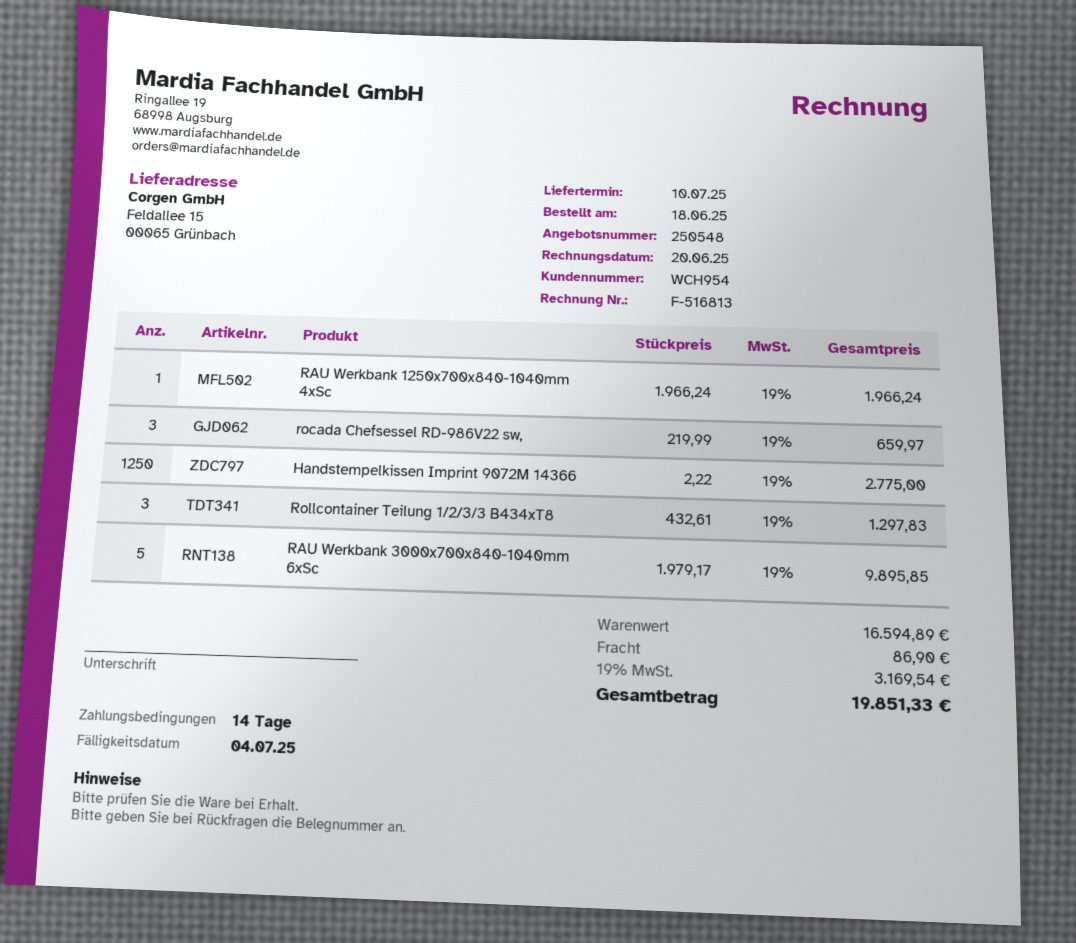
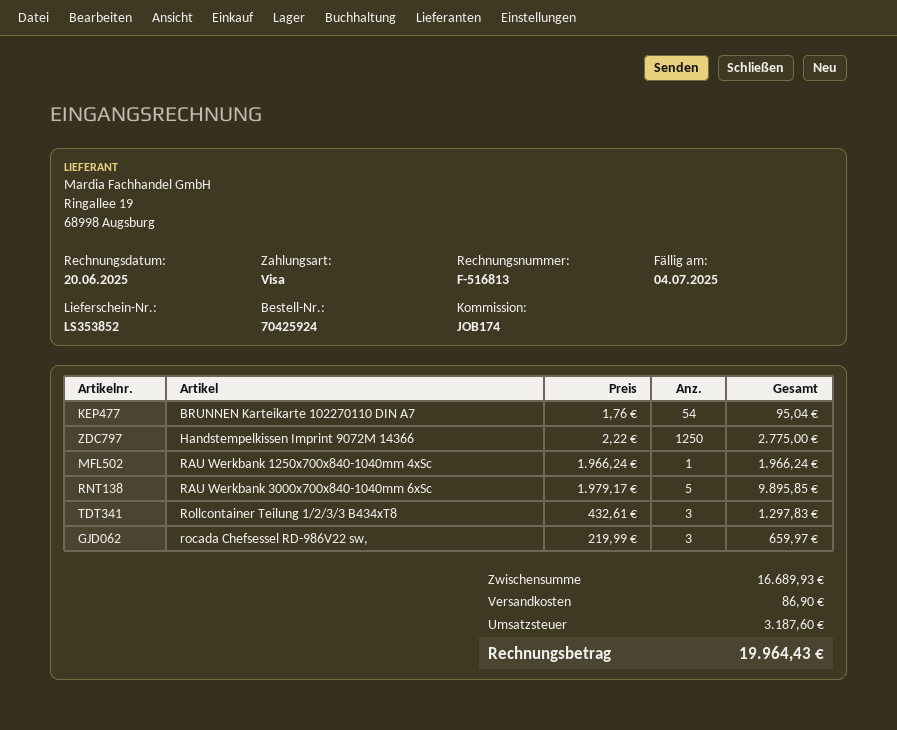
BRUNNEN Karteikarte 102270110 DIN A7: none -> 54 x 1.76 = 95.04
subtotal: 16594.89 -> 16689.93
tax: 3169.54 -> 3187.60
total: 19851.33 -> 19964.43

